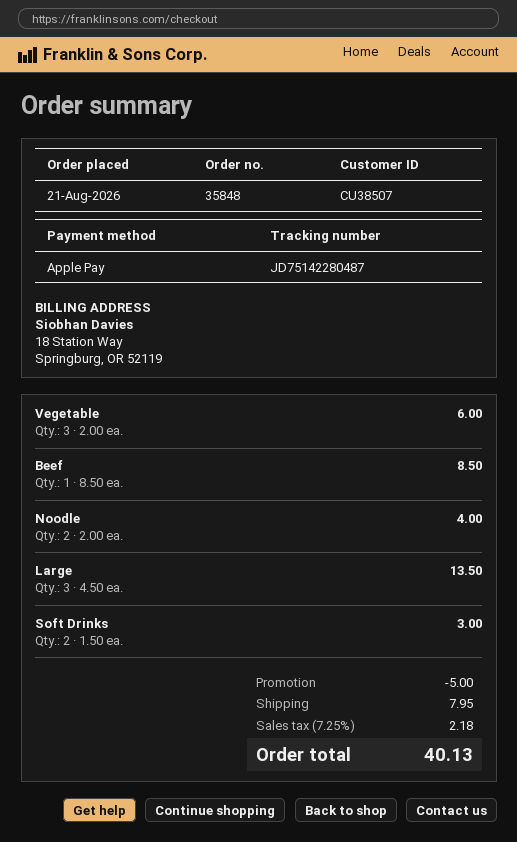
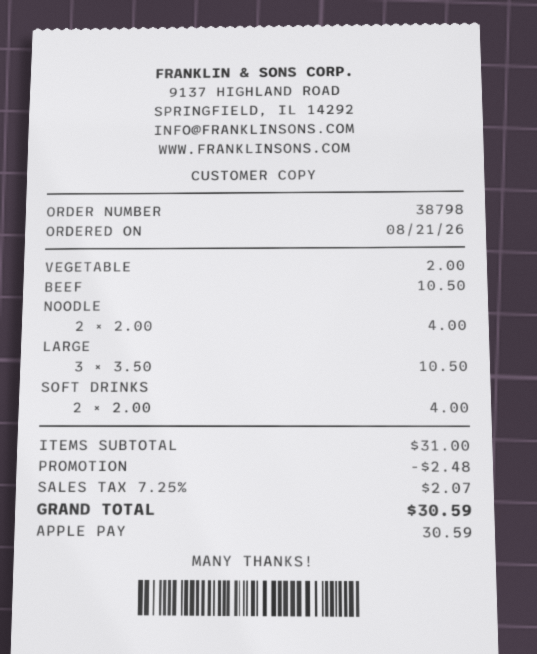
order number: 35848 -> 38798
Vegetable: 3 x 2.00 = 6.00 -> 1 x 2.00 = 2.00
Beef: 1 x 8.50 = 8.50 -> 1 x 10.50 = 10.50
Large: 3 x 4.50 = 13.50 -> 3 x 3.50 = 10.50
Soft Drinks: 2 x 1.50 = 3.00 -> 2 x 2.00 = 4.00
discount: 5.00 -> 2.48
shipping: 7.95 -> none
tax: 7.25% = 2.18 -> 7.25% = 2.07
total: 40.13 -> 30.59

